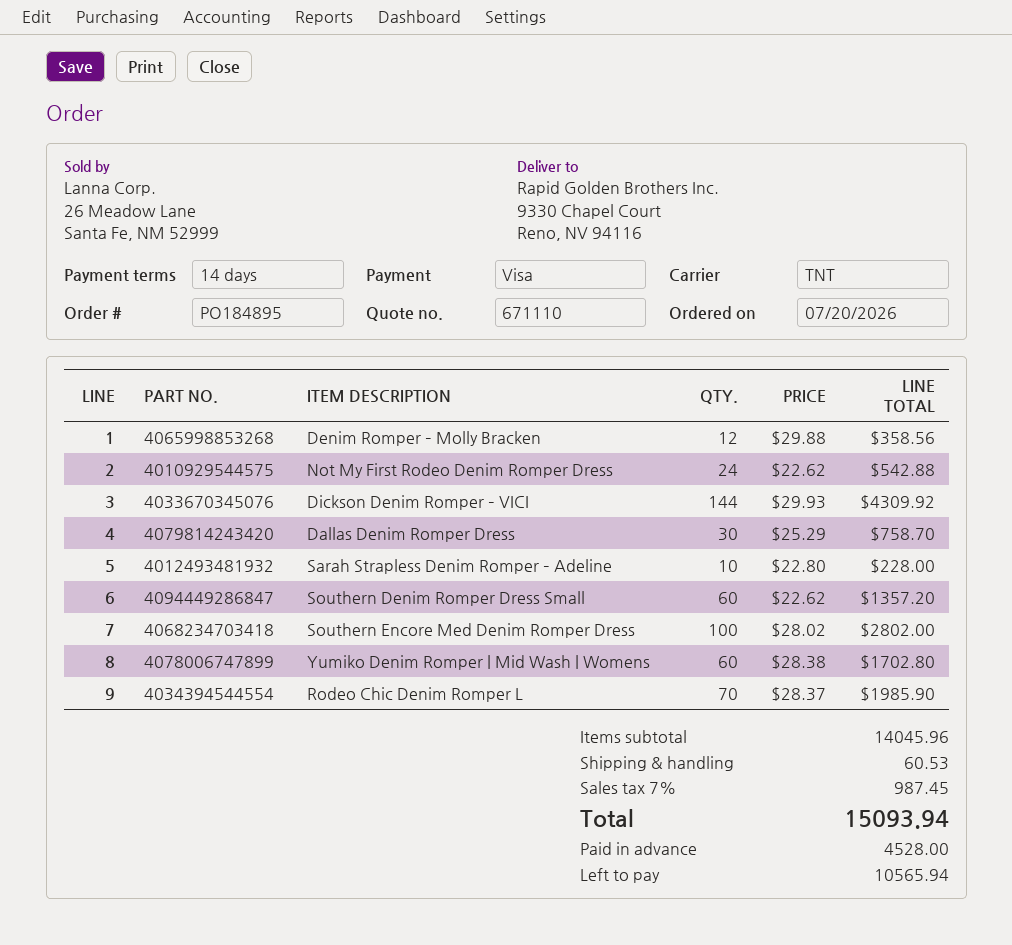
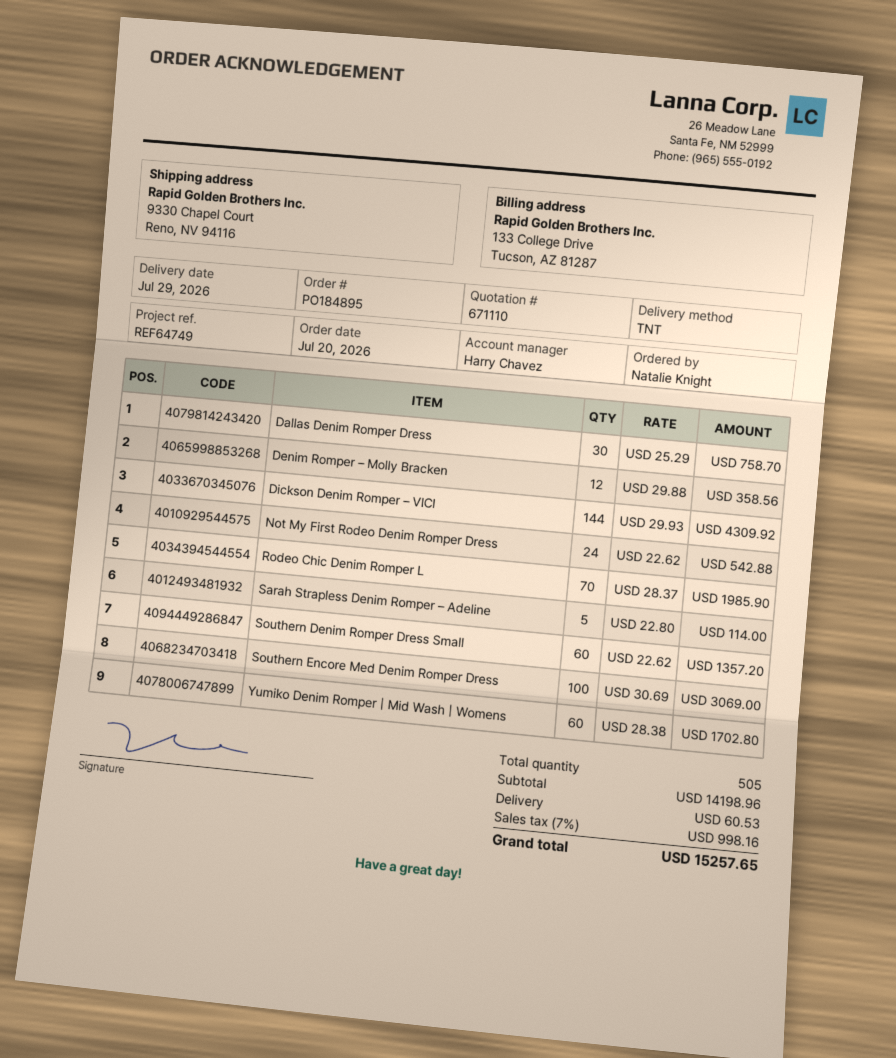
Sarah Strapless Denim Romper – Adeline: 10 x 22.80 = 228.00 -> 5 x 22.80 = 114.00
Southern Encore Med Denim Romper Dress: 100 x 28.02 = 2802.00 -> 100 x 30.69 = 3069.00
subtotal: 14045.96 -> 14198.96
tax: 7% = 987.45 -> 7% = 998.16
total: 15093.94 -> 15257.65

